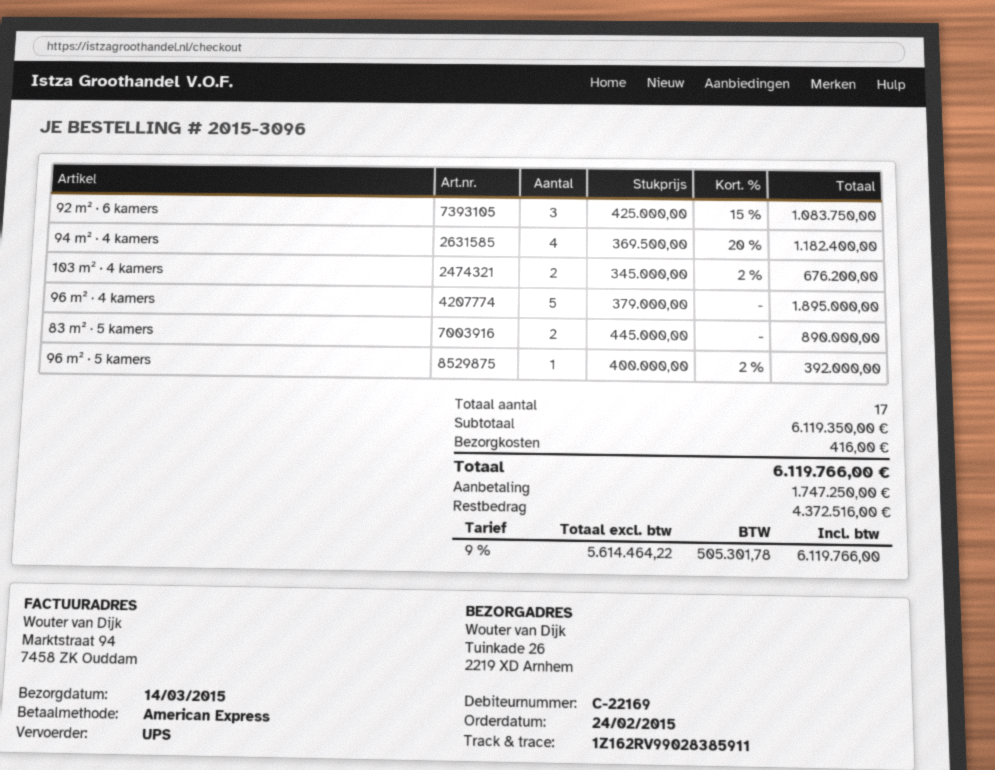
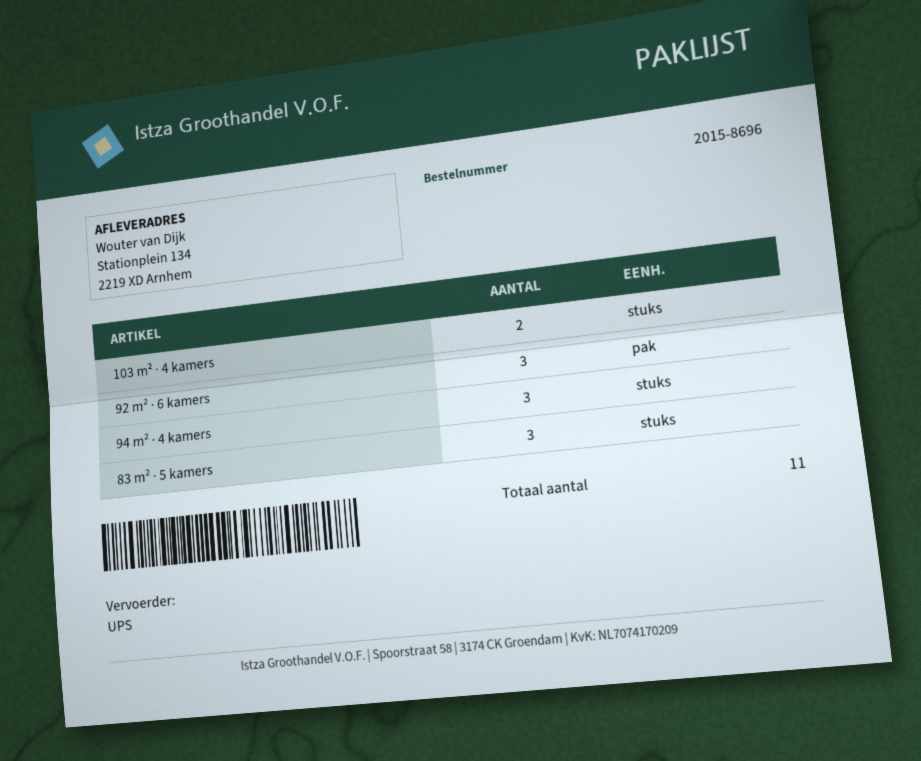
order number: 2015-3096 -> 2015-8696
ship to: Tuinkade 26, 2219 XD Arnhem -> Stationplein 134, 2219 XD Arnhem
94 m² · 4 kamers: 4 -> 3
96 m² · 4 kamers: 5 -> none
83 m² · 5 kamers: 2 -> 3
96 m² · 5 kamers: 1 -> none
total quantity: 17 -> 11

